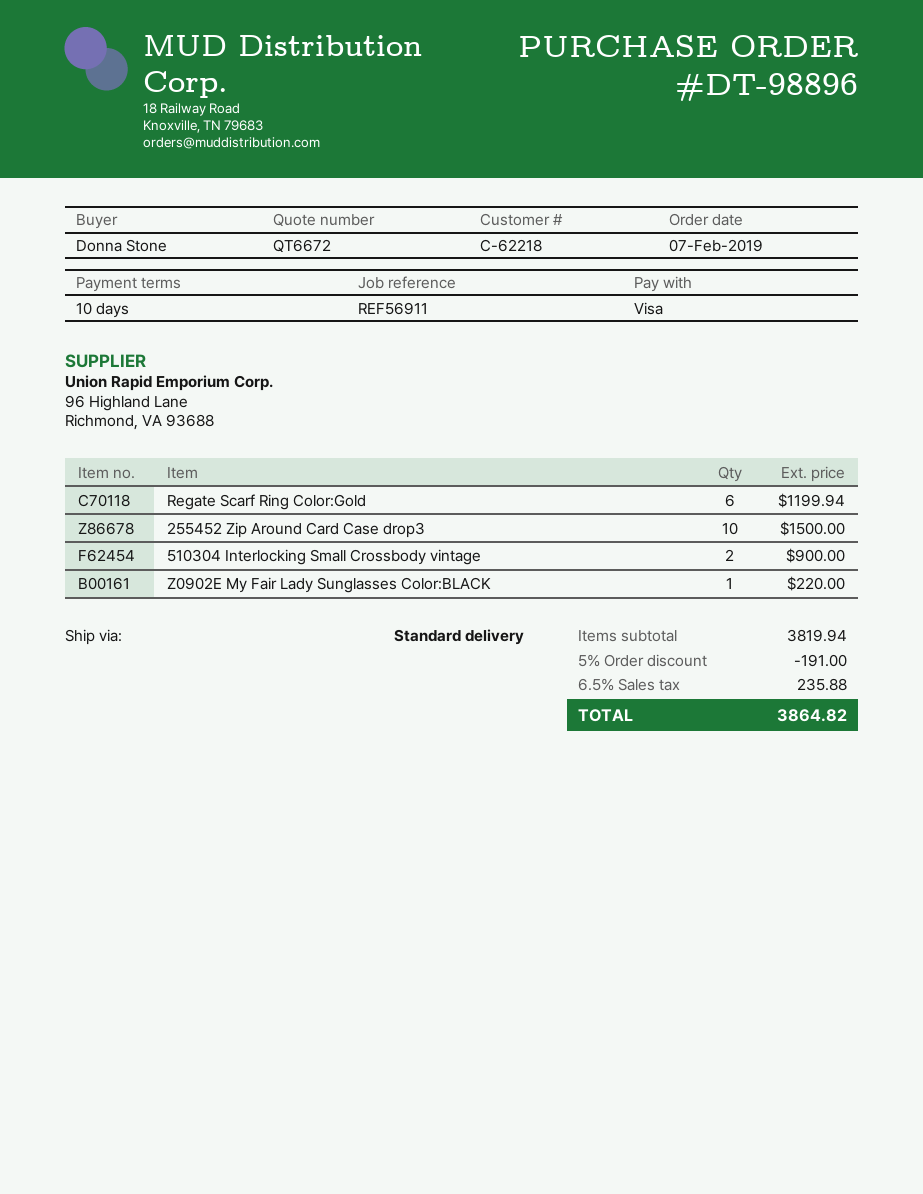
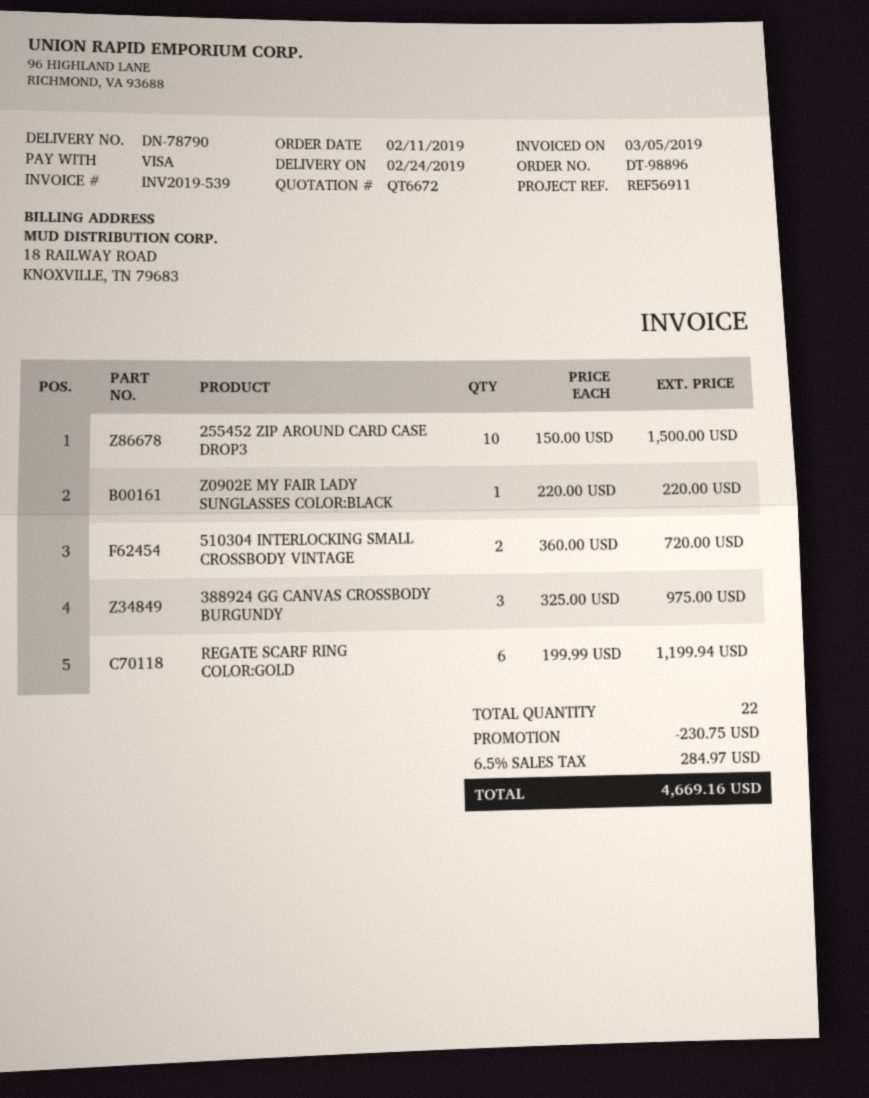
order date: 2019-02-07 -> 2019-02-11
510304 Interlocking Small Crossbody vintage: 2 for 900.00 -> 2 for 720.00
388924 GG CANVAS CROSSBODY BURGUNDY: none -> 3 for 975.00
discount: 191.00 -> 230.75
tax: 6.5% = 235.88 -> 6.5% = 284.97
total: 3864.82 -> 4669.16

